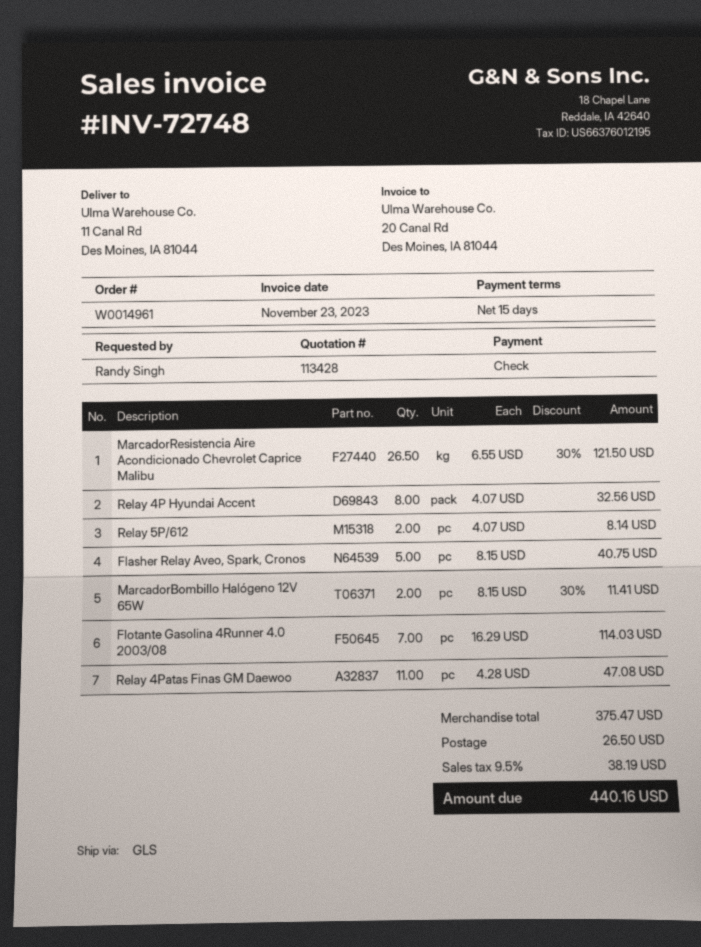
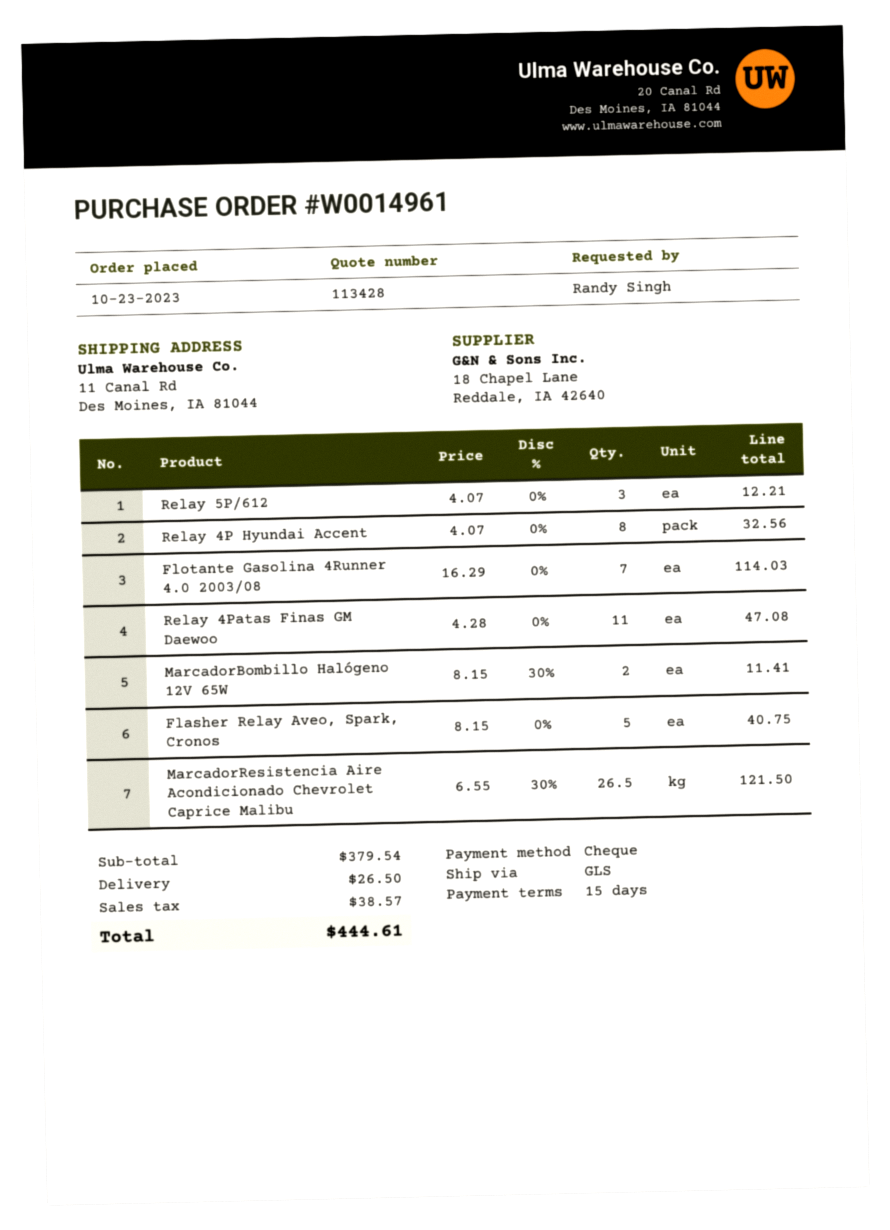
Relay 5P/612: 2 x 4.07 = 8.14 -> 3 x 4.07 = 12.21
subtotal: 375.47 -> 379.54
tax: 38.19 -> 38.57
total: 440.16 -> 444.61

